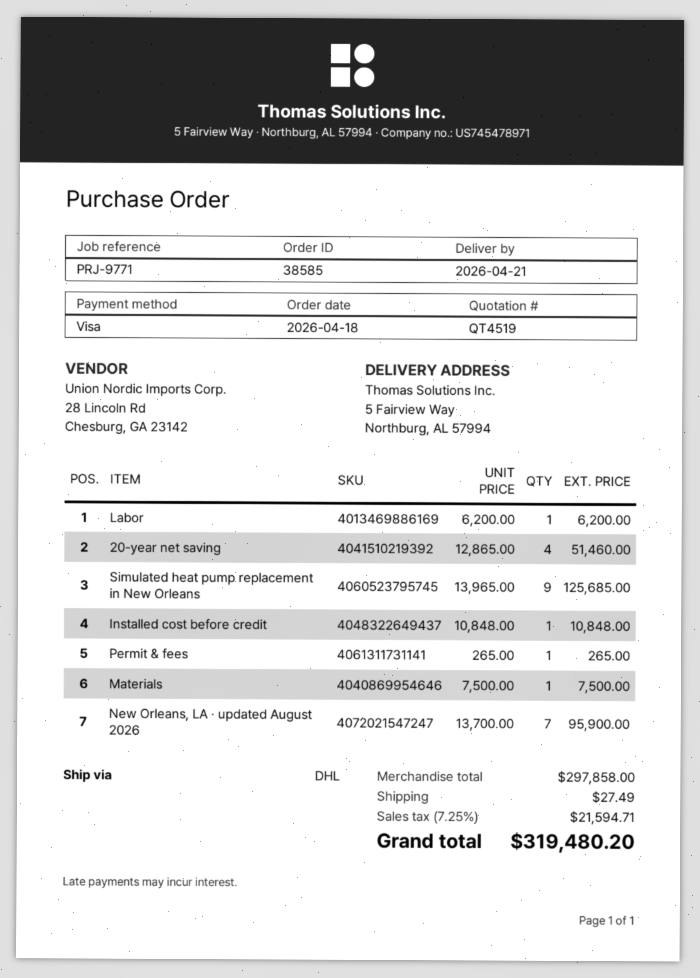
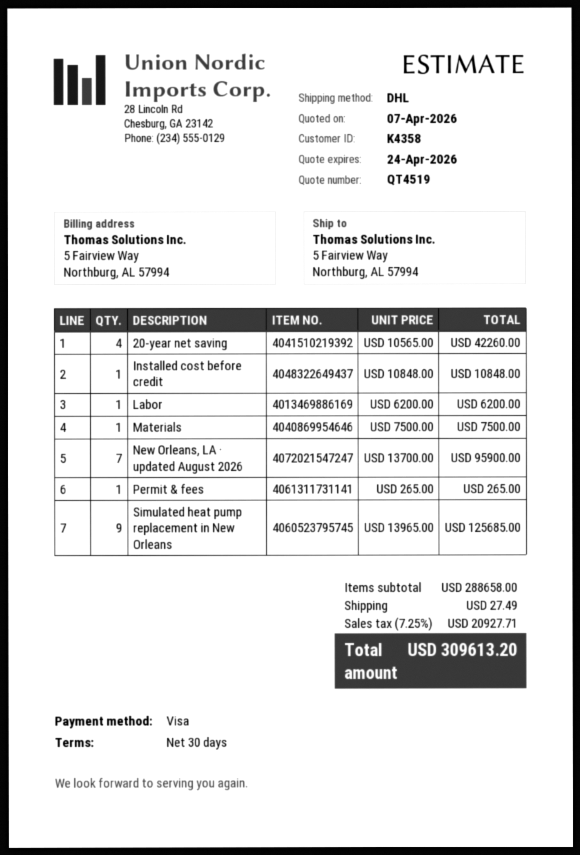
20-year net saving: 4 x 12865.00 = 51460.00 -> 4 x 10565.00 = 42260.00
subtotal: 297858.00 -> 288658.00
tax: 7.25% = 21594.71 -> 7.25% = 20927.71
total: 319480.20 -> 309613.20

